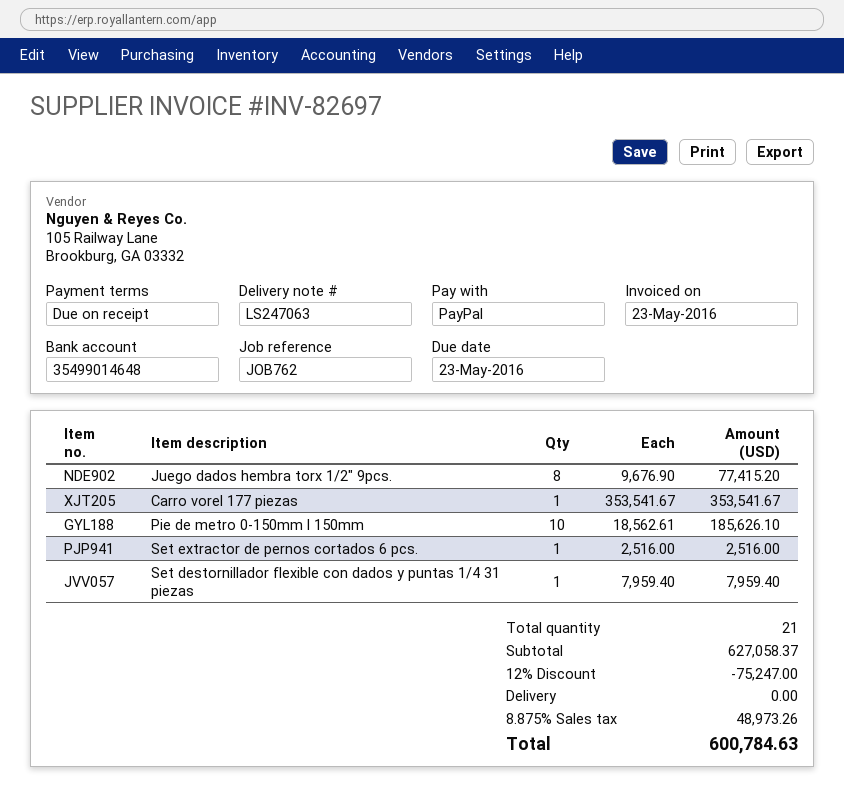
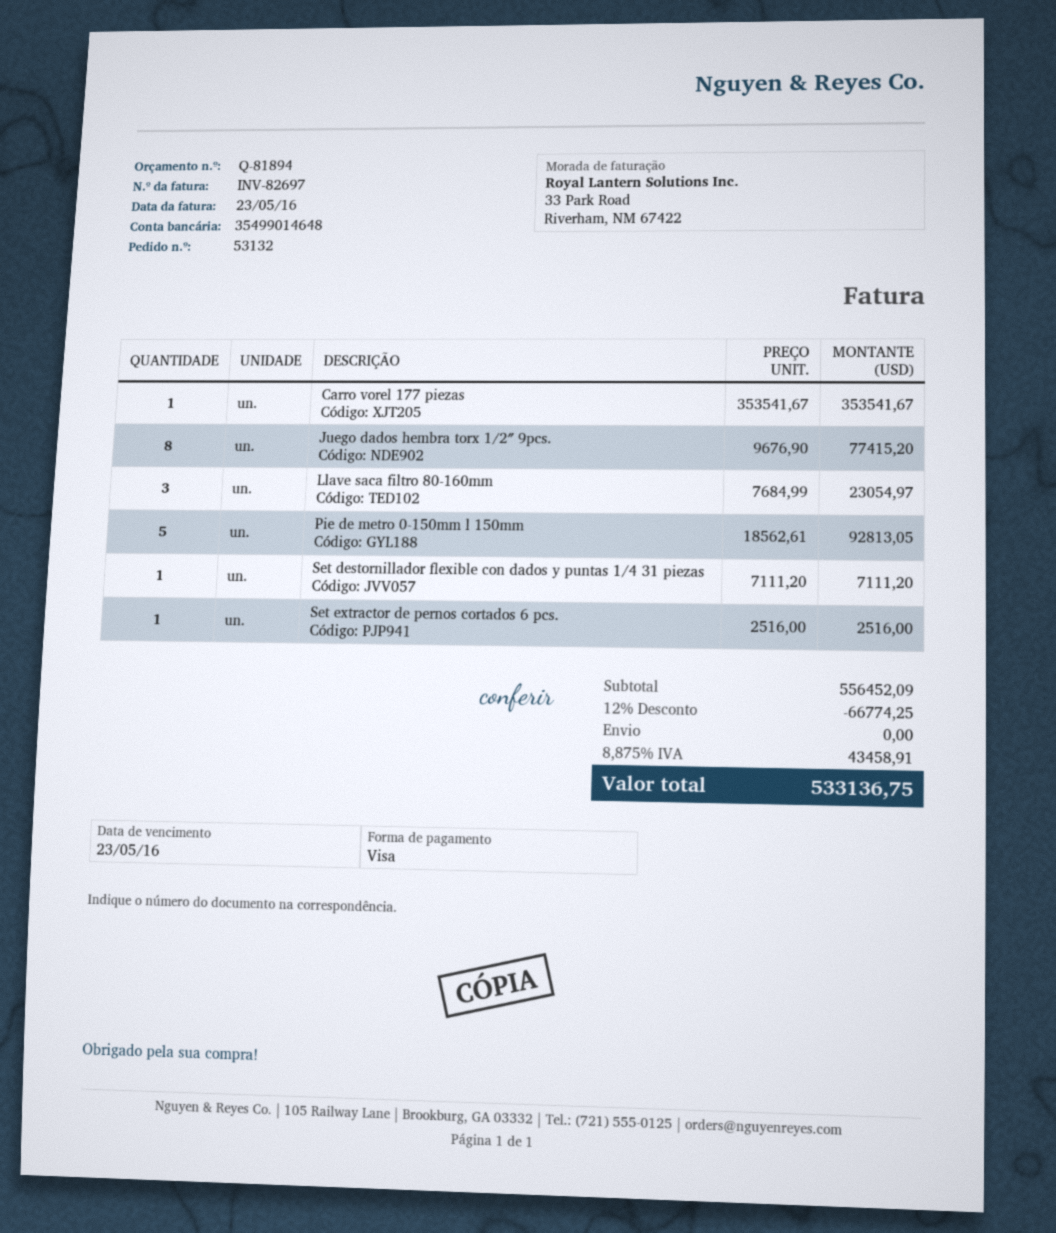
payment method: PayPal -> Visa
Pie de metro 0-150mm l 150mm: 10 x 18562.61 = 185626.10 -> 5 x 18562.61 = 92813.05
Set destornillador flexible con dados y puntas 1/4 31 piezas: 1 x 7959.40 = 7959.40 -> 1 x 7111.20 = 7111.20
Llave saca filtro 80-160mm: none -> 3 x 7684.99 = 23054.97
subtotal: 627058.37 -> 556452.09
discount: 12% = 75247.00 -> 12% = 66774.25
tax: 8.875% = 48973.26 -> 8.875% = 43458.91
total: 600784.63 -> 533136.75

